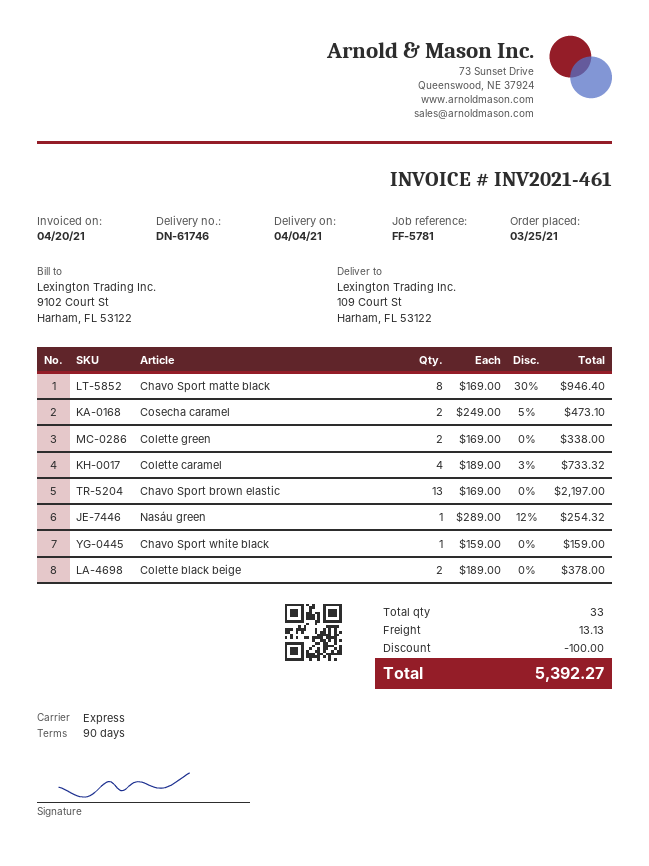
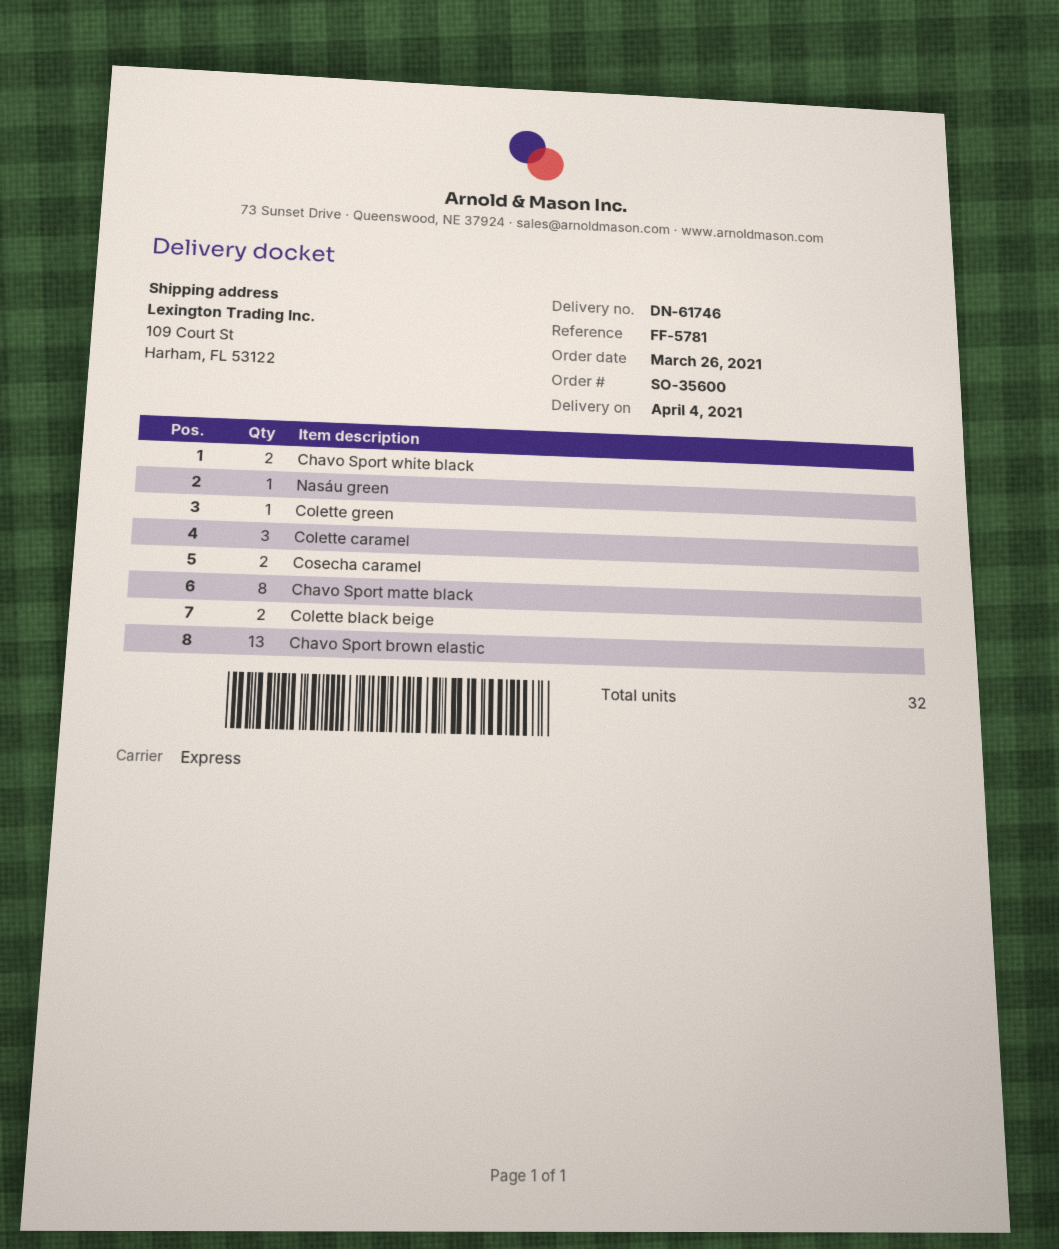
order date: 2021-03-25 -> 2021-03-26
Colette green: 2 -> 1
Colette caramel: 4 -> 3
Chavo Sport white black: 1 -> 2
total quantity: 33 -> 32

